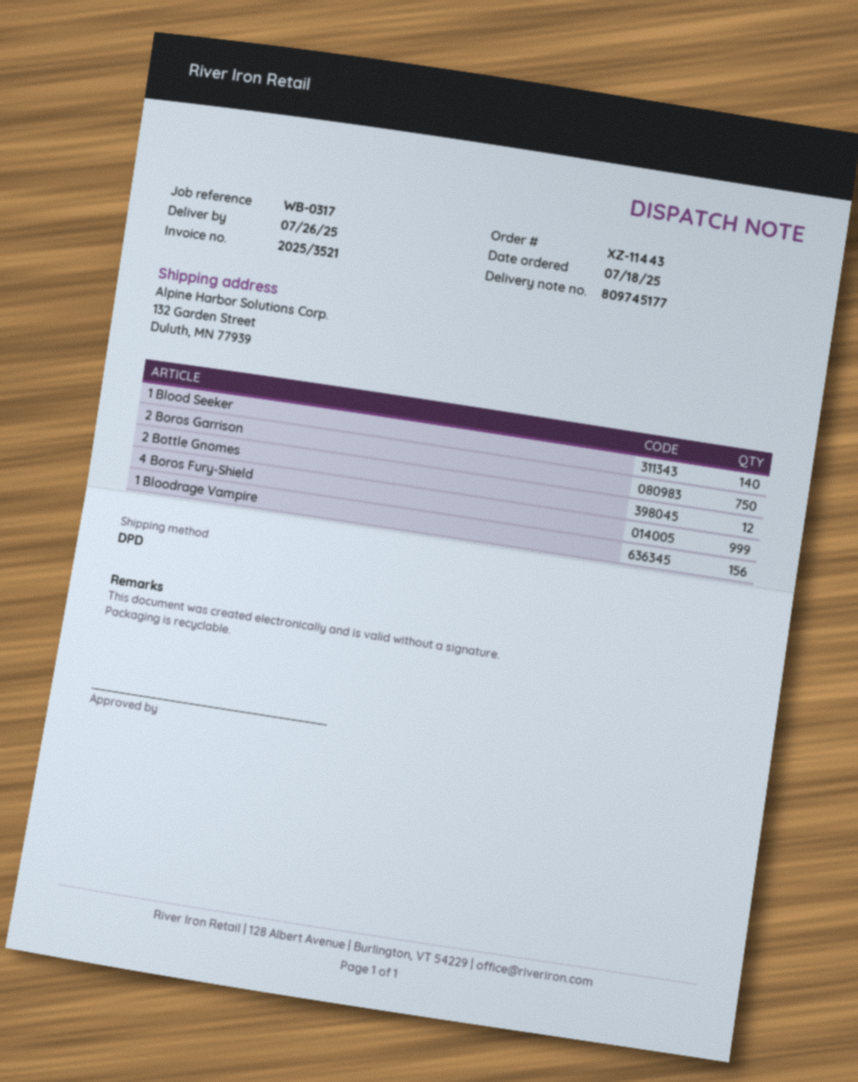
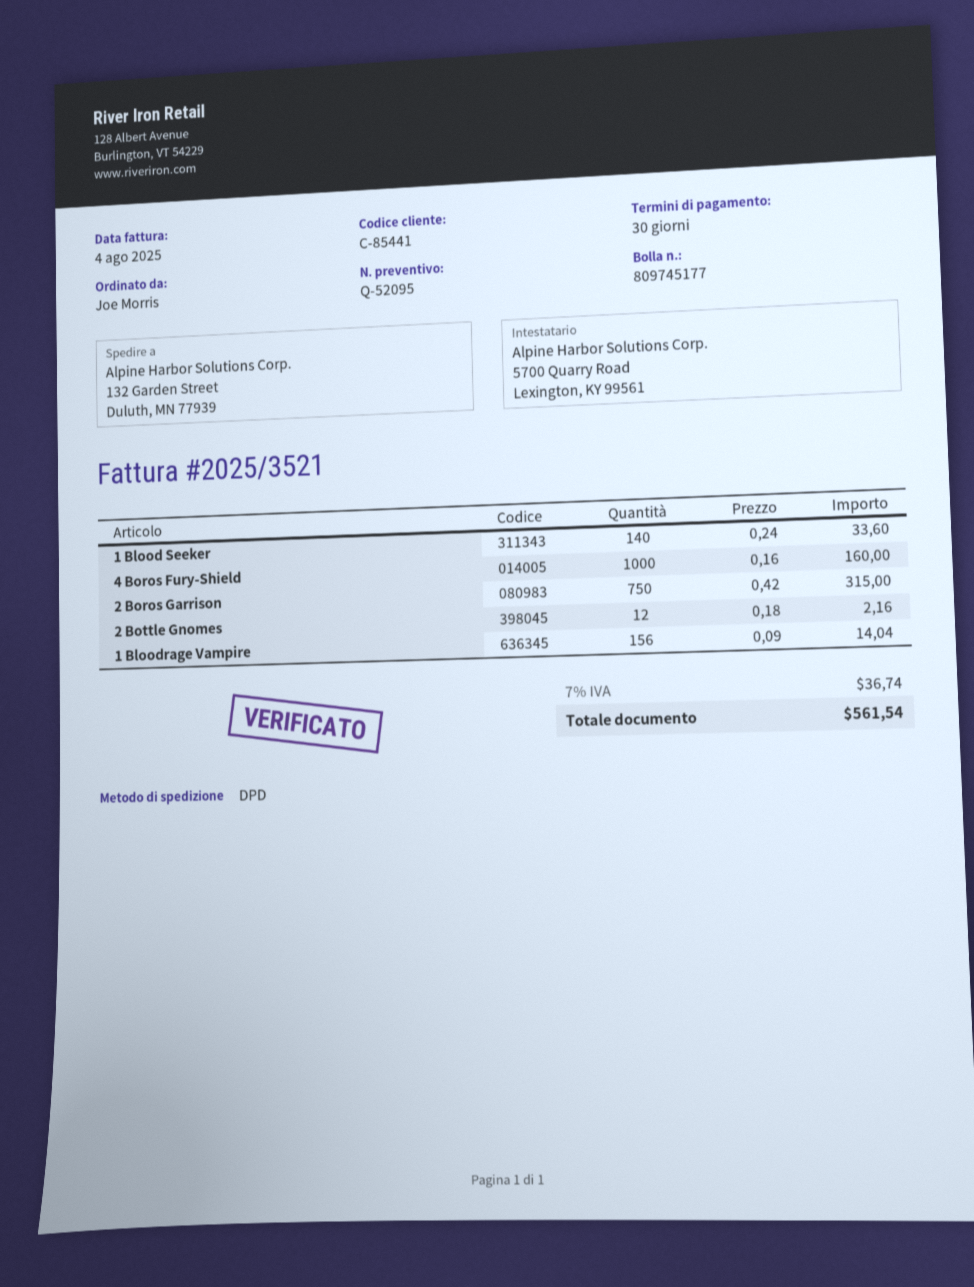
4 Boros Fury-Shield: 999 -> 1000

